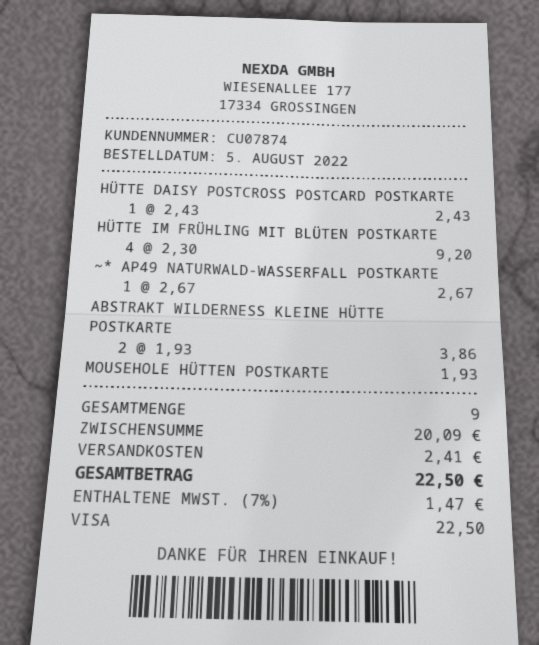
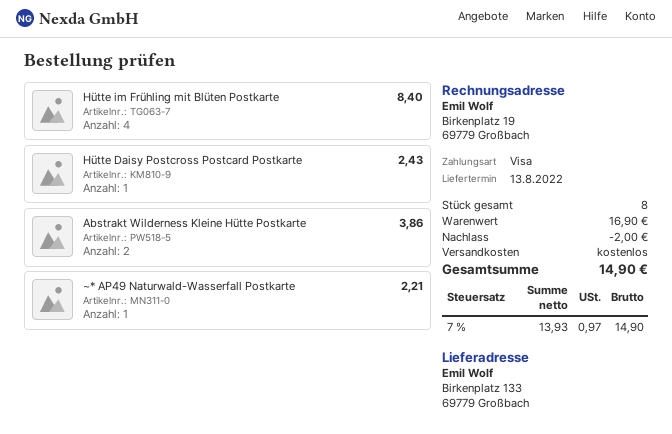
HÜTTE IM FRÜHLING MIT BLÜTEN POSTKARTE: 4 for 9.20 -> 4 for 8.40
~* AP49 NATURWALD-WASSERFALL POSTKARTE: 1 for 2.67 -> 1 for 2.21
MOUSEHOLE HÜTTEN POSTKARTE: 1 for 1.93 -> none
total quantity: 9 -> 8
subtotal: 20.09 -> 16.90
discount: none -> 2.00
shipping: 2.41 -> 0.00
tax: 7% = 1.47 -> 7% = 0.97
total: 22.50 -> 14.90

